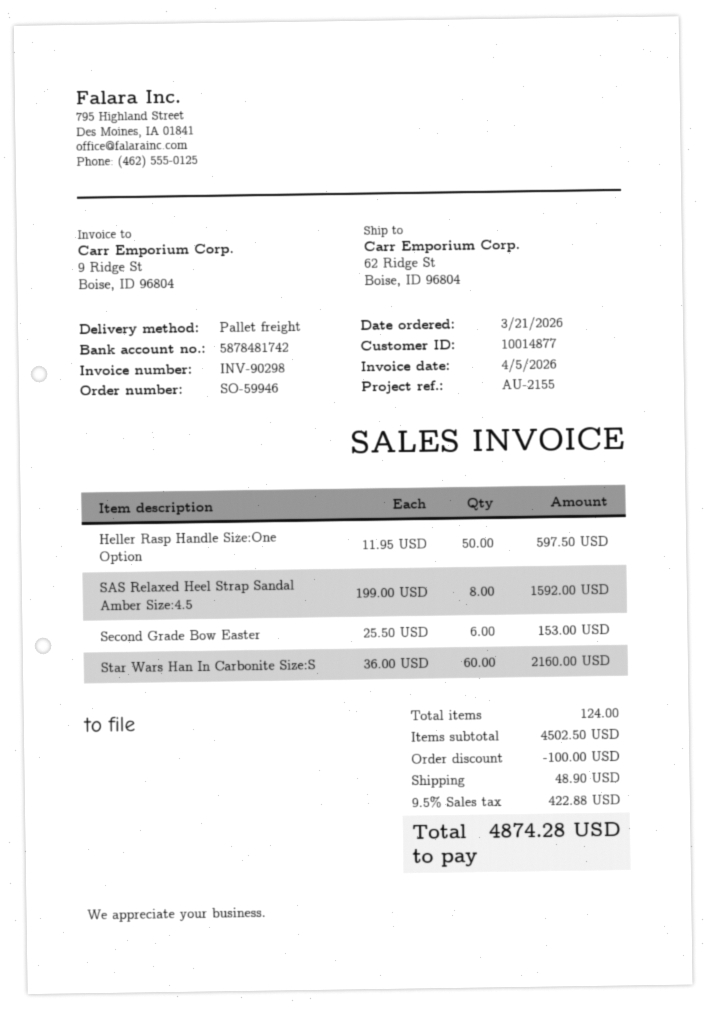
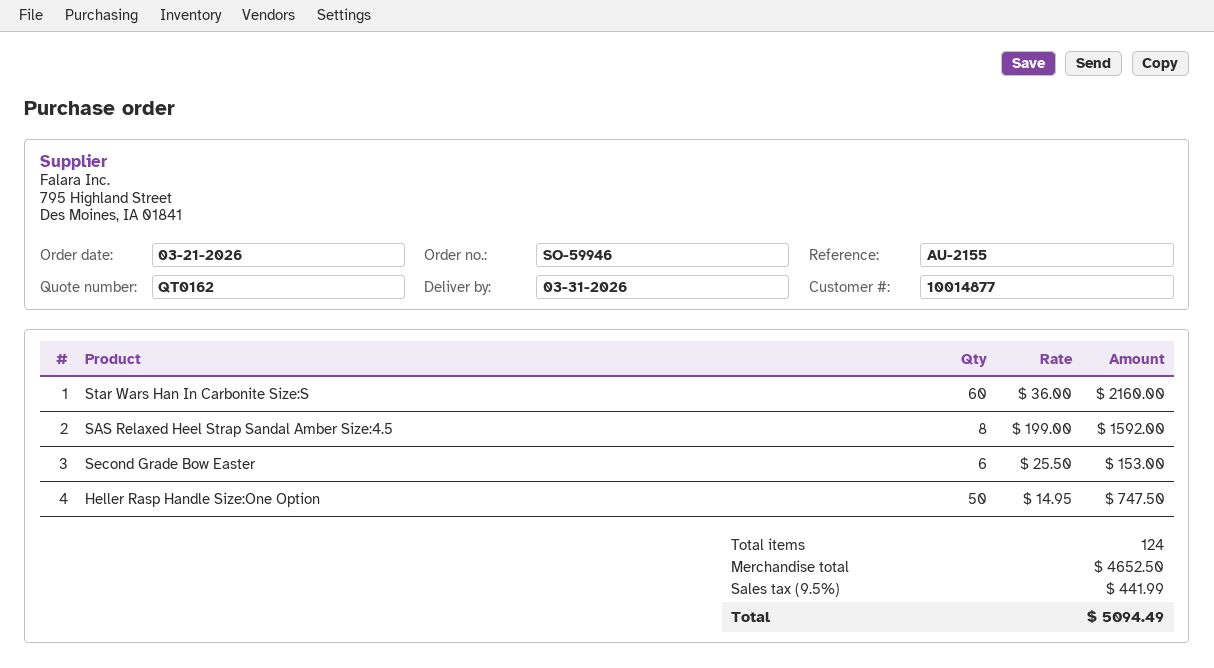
Heller Rasp Handle Size:One Option: 50 x 11.95 = 597.50 -> 50 x 14.95 = 747.50
subtotal: 4502.50 -> 4652.50
discount: 100.00 -> none
shipping: 48.90 -> none
tax: 9.5% = 422.88 -> 9.5% = 441.99
total: 4874.28 -> 5094.49

